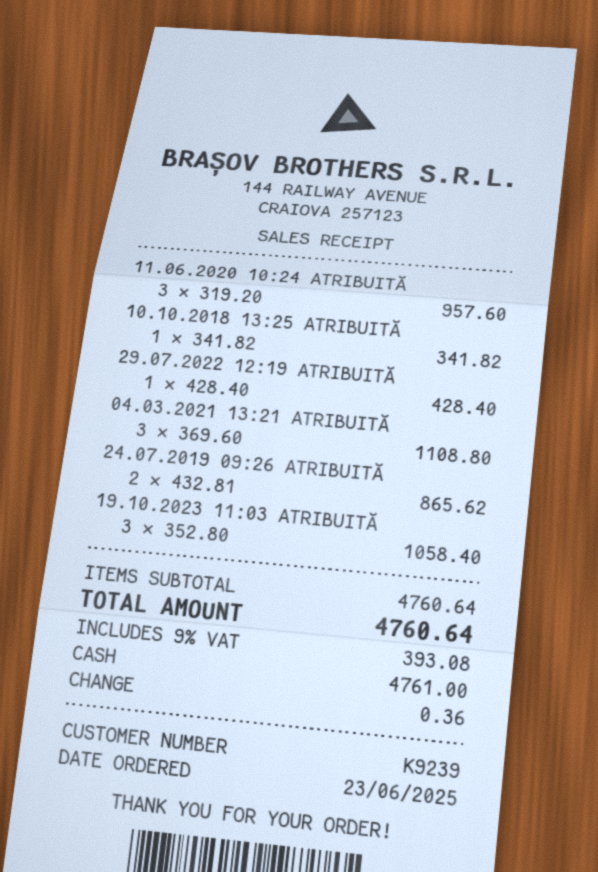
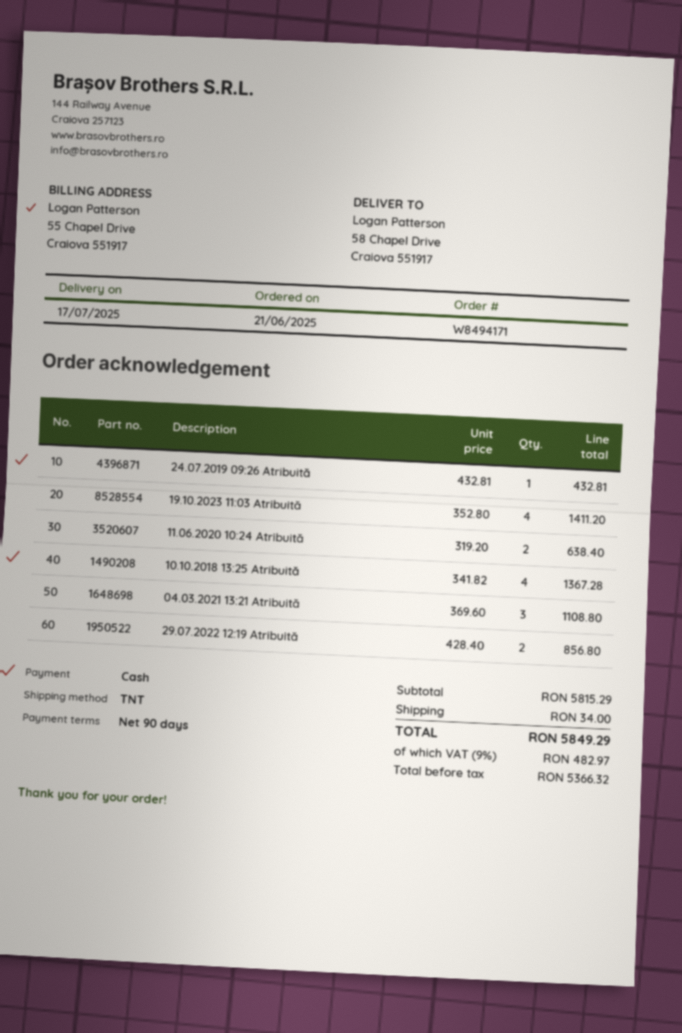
order date: 2025-06-23 -> 2025-06-21
11.06.2020 10:24 ATRIBUITĂ: 3 x 319.20 = 957.60 -> 2 x 319.20 = 638.40
10.10.2018 13:25 ATRIBUITĂ: 1 x 341.82 = 341.82 -> 4 x 341.82 = 1367.28
29.07.2022 12:19 ATRIBUITĂ: 1 x 428.40 = 428.40 -> 2 x 428.40 = 856.80
24.07.2019 09:26 ATRIBUITĂ: 2 x 432.81 = 865.62 -> 1 x 432.81 = 432.81
19.10.2023 11:03 ATRIBUITĂ: 3 x 352.80 = 1058.40 -> 4 x 352.80 = 1411.20
subtotal: 4760.64 -> 5815.29
shipping: none -> 34.00
tax: 9% = 393.08 -> 9% = 482.97
total: 4760.64 -> 5849.29

